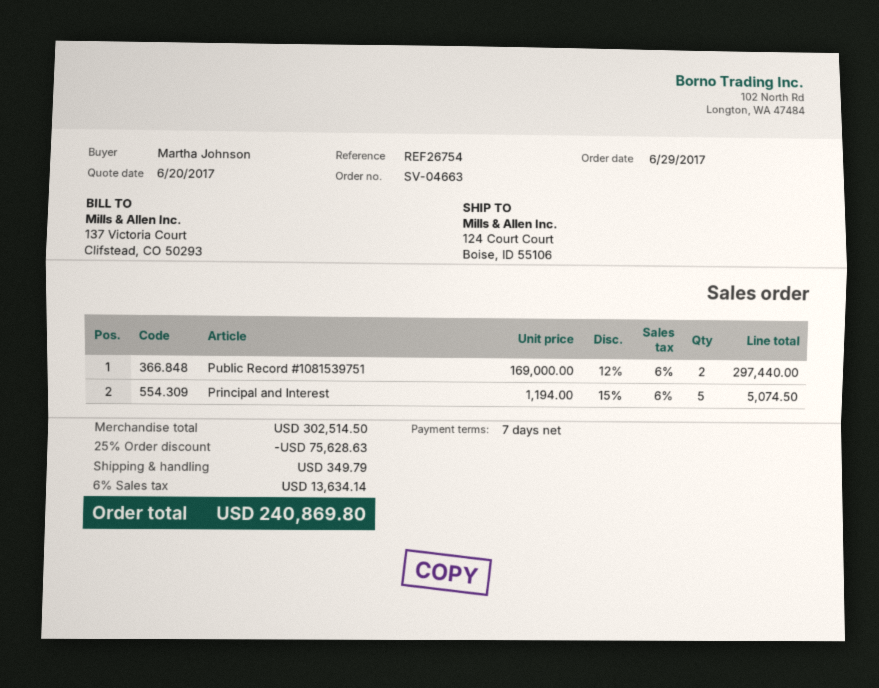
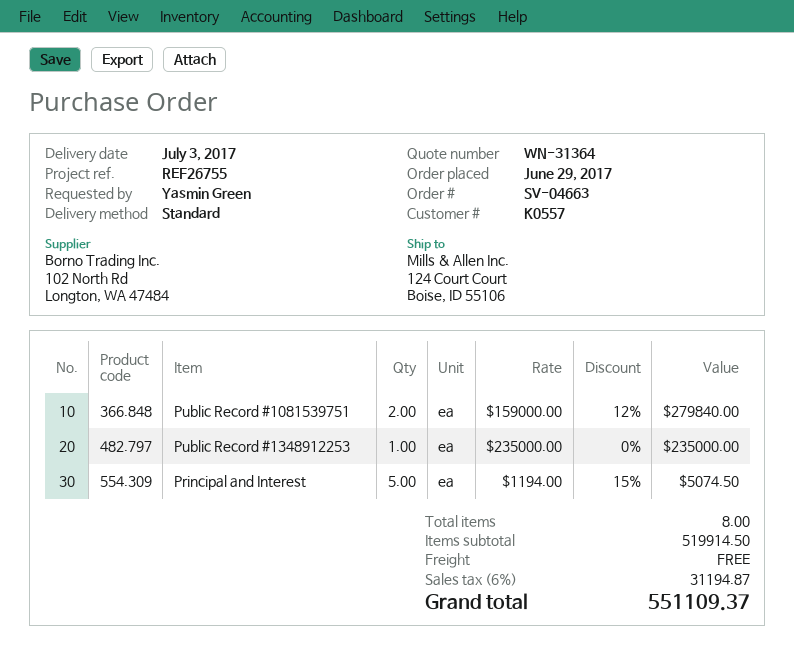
reference: REF26754 -> REF26755
ordered by: Martha Johnson -> Yasmin Green
Public Record #1081539751: 2 x 169000.00 - 12% = 297440.00 -> 2 x 159000.00 - 12% = 279840.00
Public Record #1348912253: none -> 1 x 235000.00 = 235000.00
subtotal: 302514.50 -> 519914.50
discount: 25% = 75628.63 -> none
shipping: 349.79 -> 0.00
tax: 6% = 13634.14 -> 6% = 31194.87
total: 240869.80 -> 551109.37

